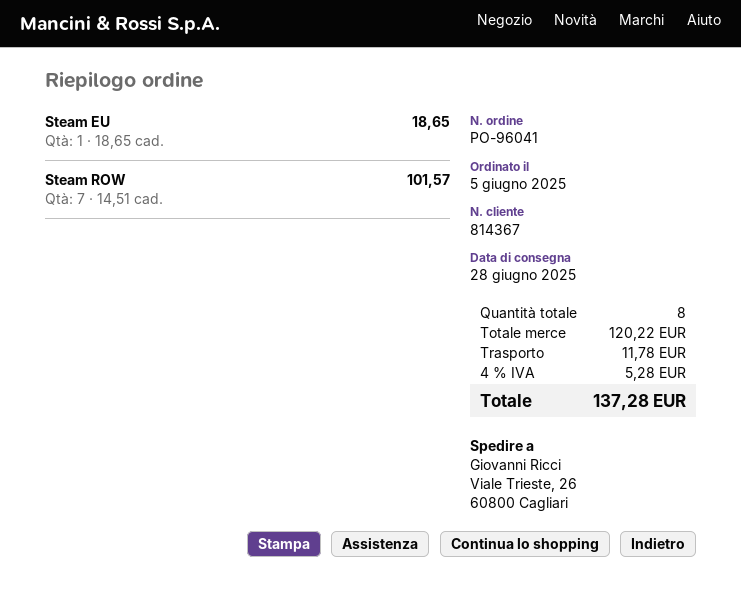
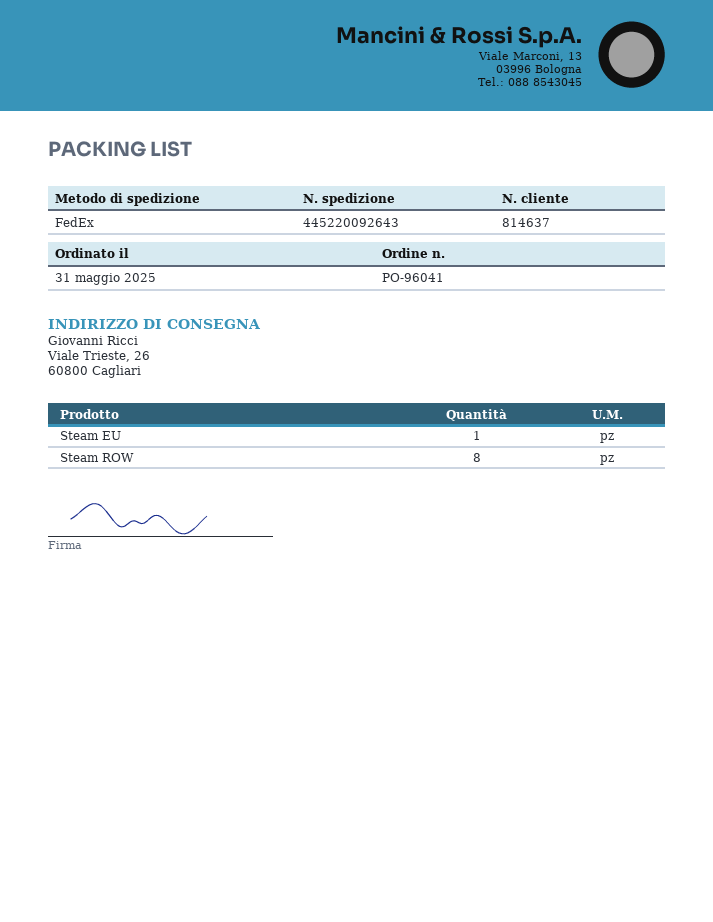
order date: 2025-06-05 -> 2025-05-31
customer number: 814367 -> 814637
Steam ROW: 7 -> 8

